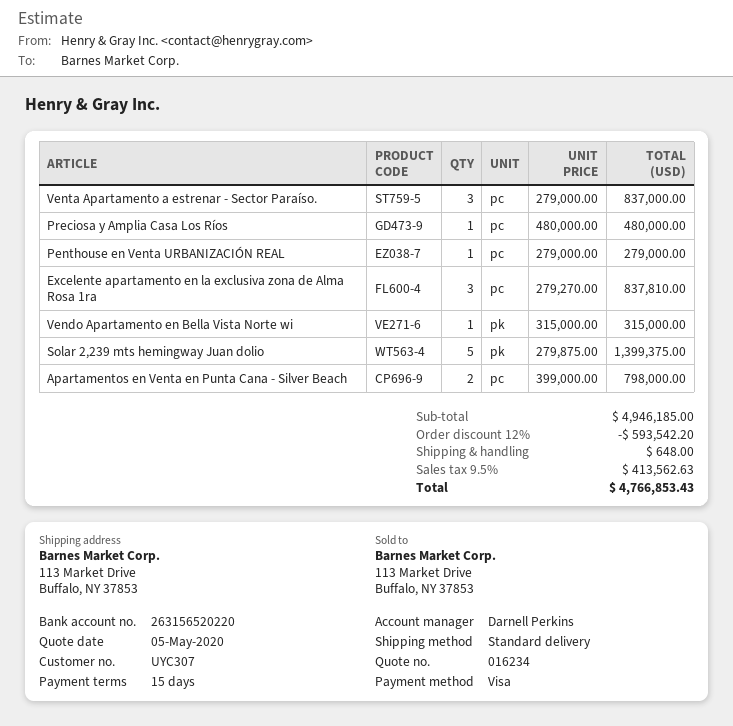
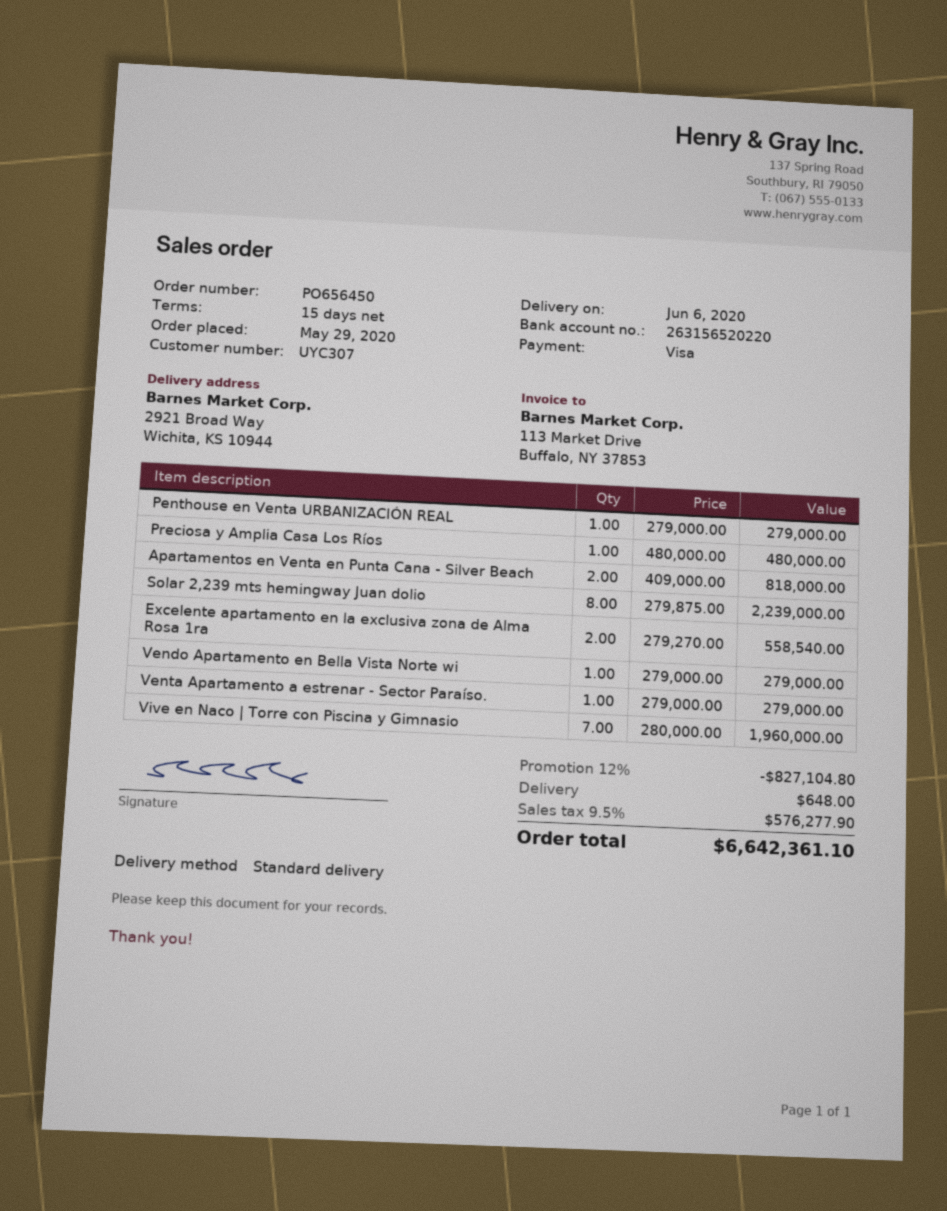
ship to: 113 Market Drive, Buffalo, NY 37853 -> 2921 Broad Way, Wichita, KS 10944
Venta Apartamento a estrenar - Sector Paraíso.: 3 x 279000.00 = 837000.00 -> 1 x 279000.00 = 279000.00
Excelente apartamento en la exclusiva zona de Alma Rosa 1ra: 3 x 279270.00 = 837810.00 -> 2 x 279270.00 = 558540.00
Vendo Apartamento en Bella Vista Norte wi: 1 x 315000.00 = 315000.00 -> 1 x 279000.00 = 279000.00
Solar 2,239 mts hemingway Juan dolio: 5 x 279875.00 = 1399375.00 -> 8 x 279875.00 = 2239000.00
Apartamentos en Venta en Punta Cana - Silver Beach: 2 x 399000.00 = 798000.00 -> 2 x 409000.00 = 818000.00
Vive en Naco | Torre con Piscina y Gimnasio: none -> 7 x 280000.00 = 1960000.00
discount: 12% = 593542.20 -> 12% = 827104.80
tax: 9.5% = 413562.63 -> 9.5% = 576277.90
total: 4766853.43 -> 6642361.10

